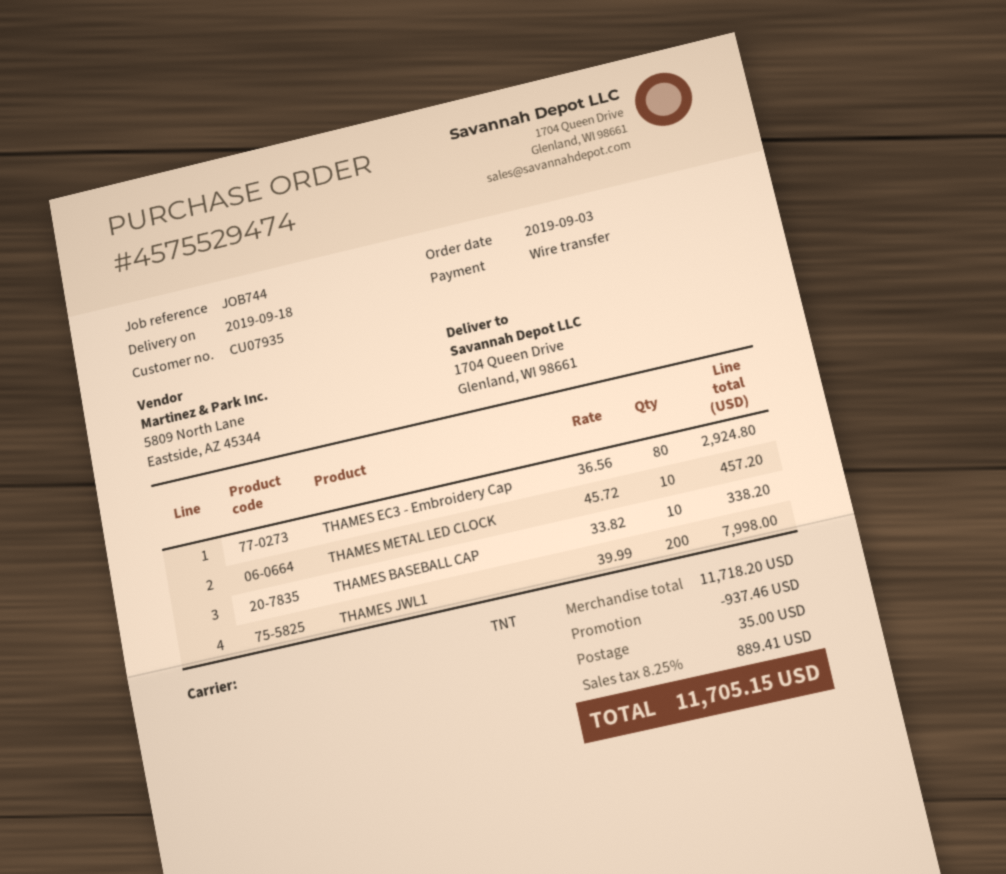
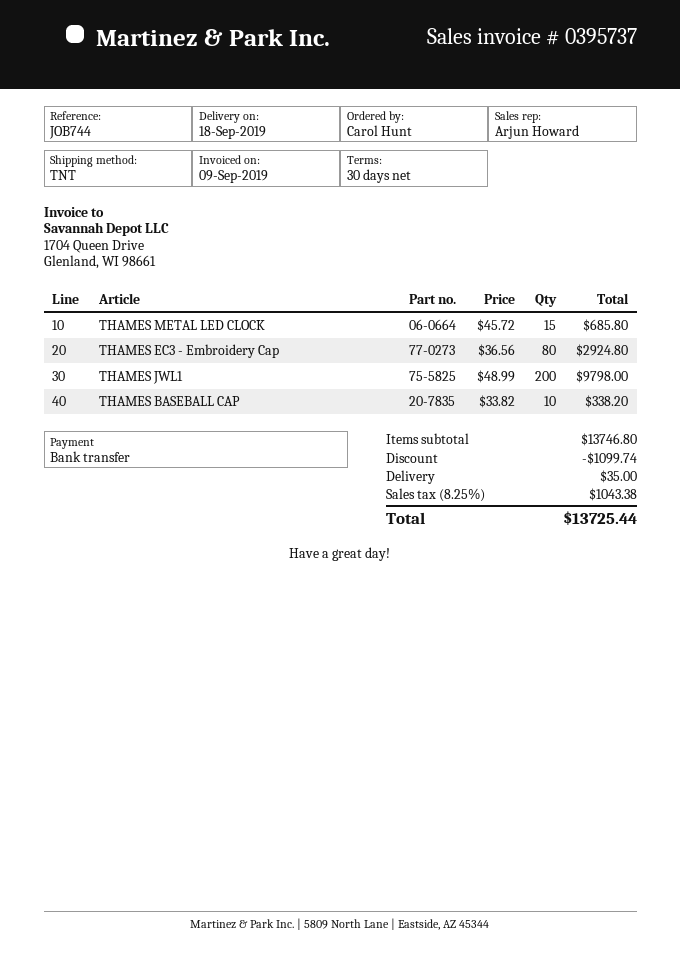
THAMES METAL LED CLOCK: 10 x 45.72 = 457.20 -> 15 x 45.72 = 685.80
THAMES JWL1: 200 x 39.99 = 7998.00 -> 200 x 48.99 = 9798.00
subtotal: 11718.20 -> 13746.80
discount: 937.46 -> 1099.74
tax: 8.25% = 889.41 -> 8.25% = 1043.38
total: 11705.15 -> 13725.44

